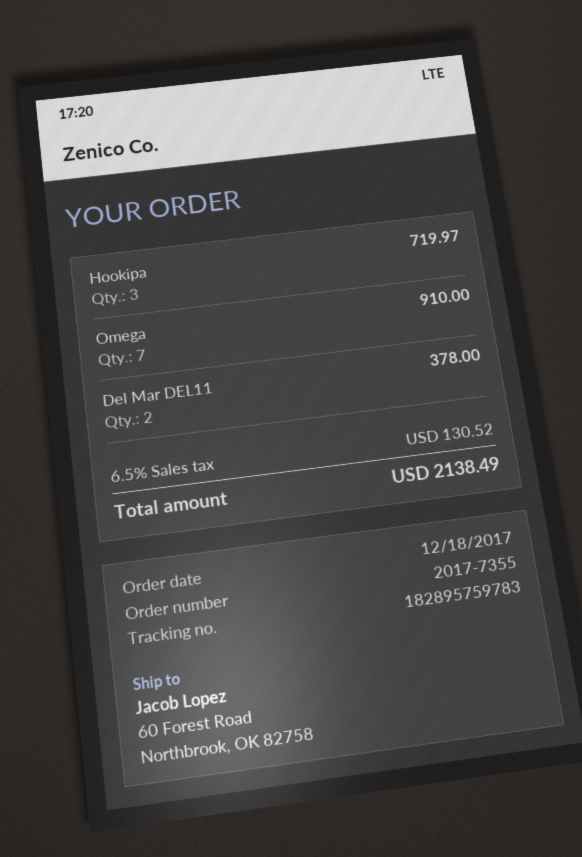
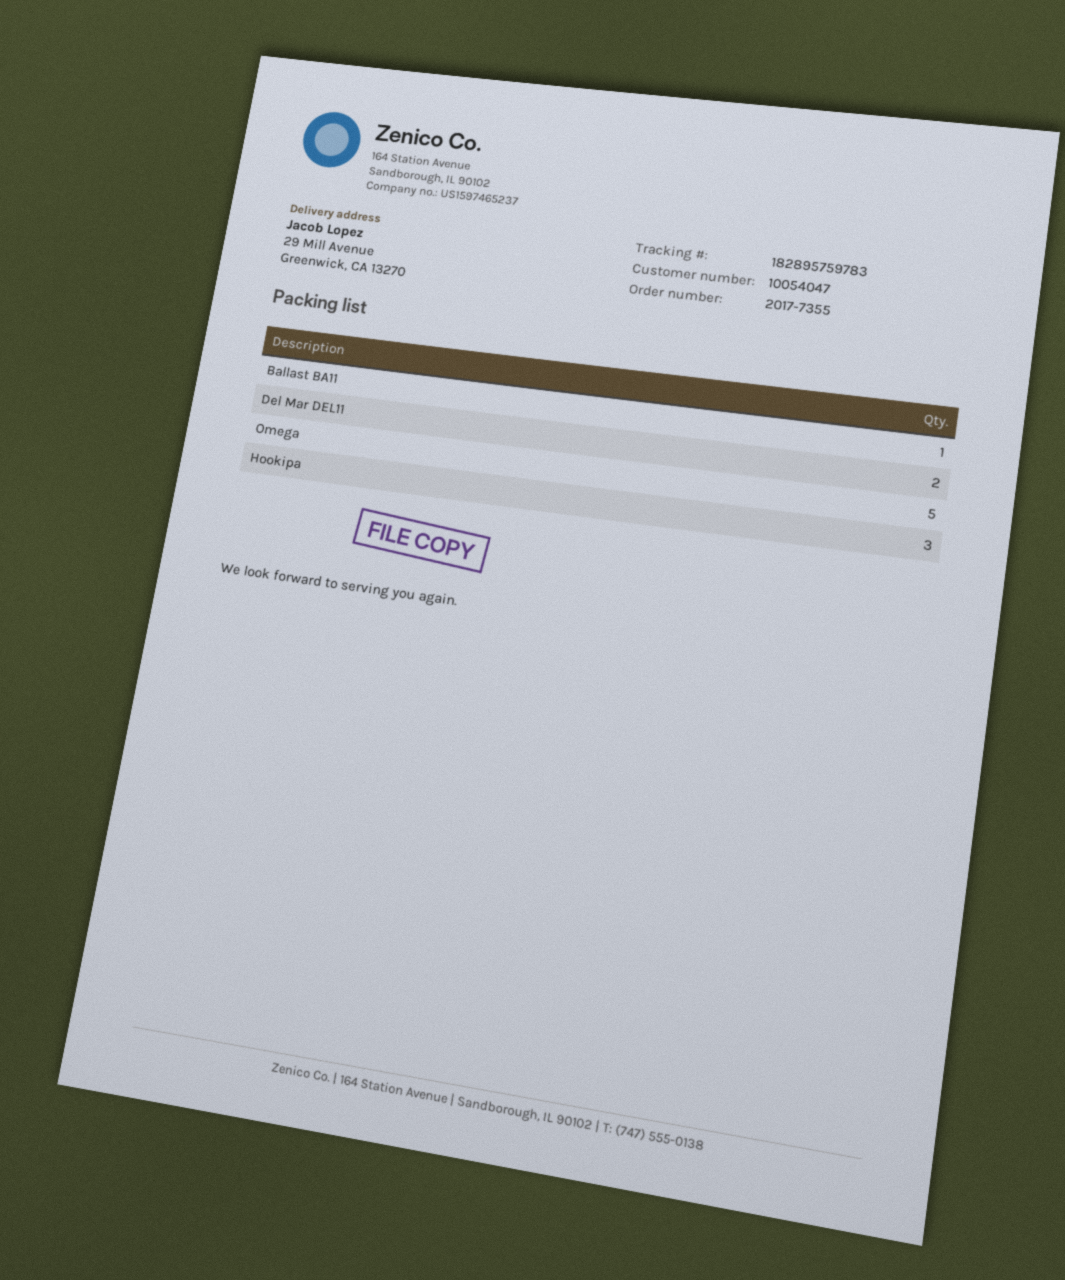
ship to: 60 Forest Road, Northbrook, OK 82758 -> 29 Mill Avenue, Greenwick, CA 13270
Omega: 7 -> 5
Ballast BA11: none -> 1

